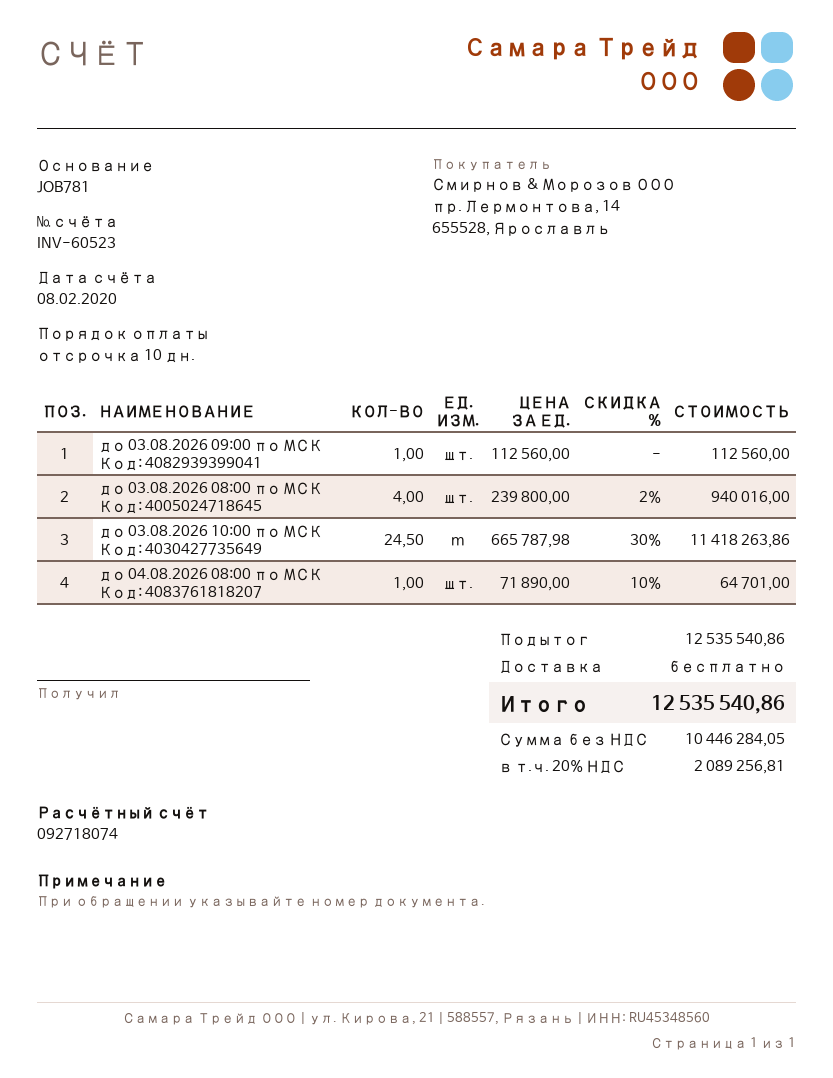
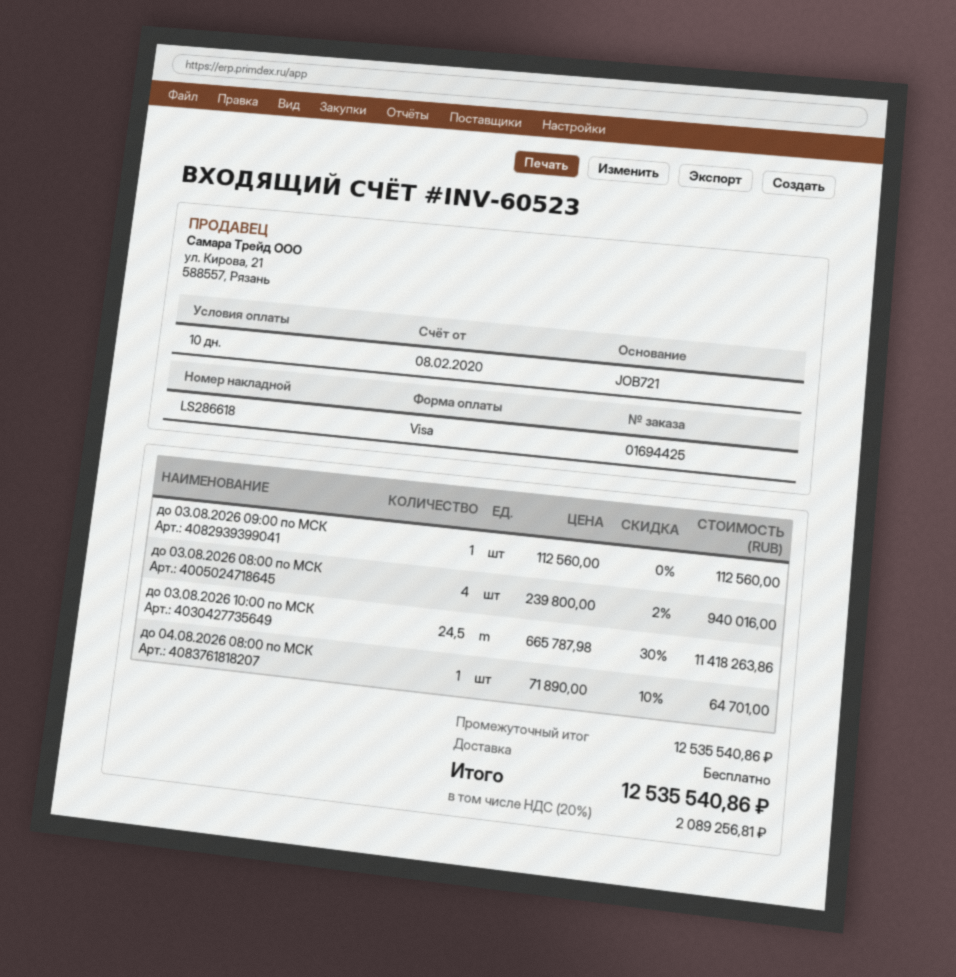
reference: JOB781 -> JOB721

